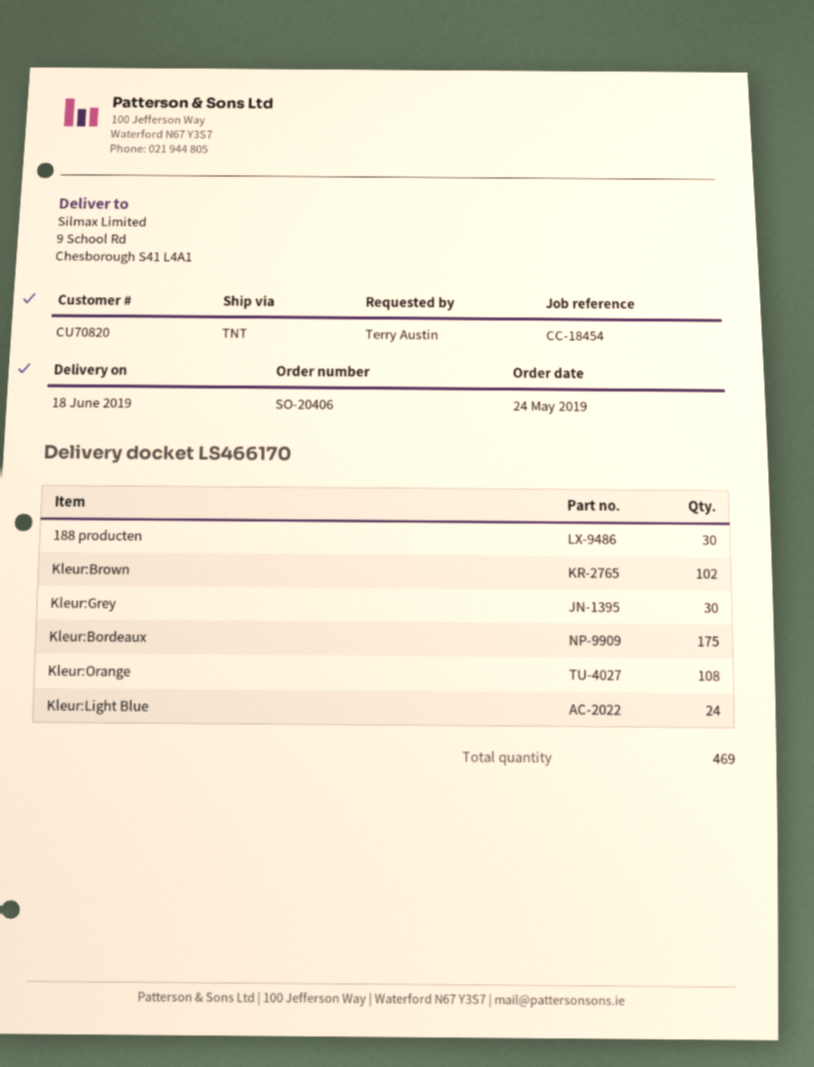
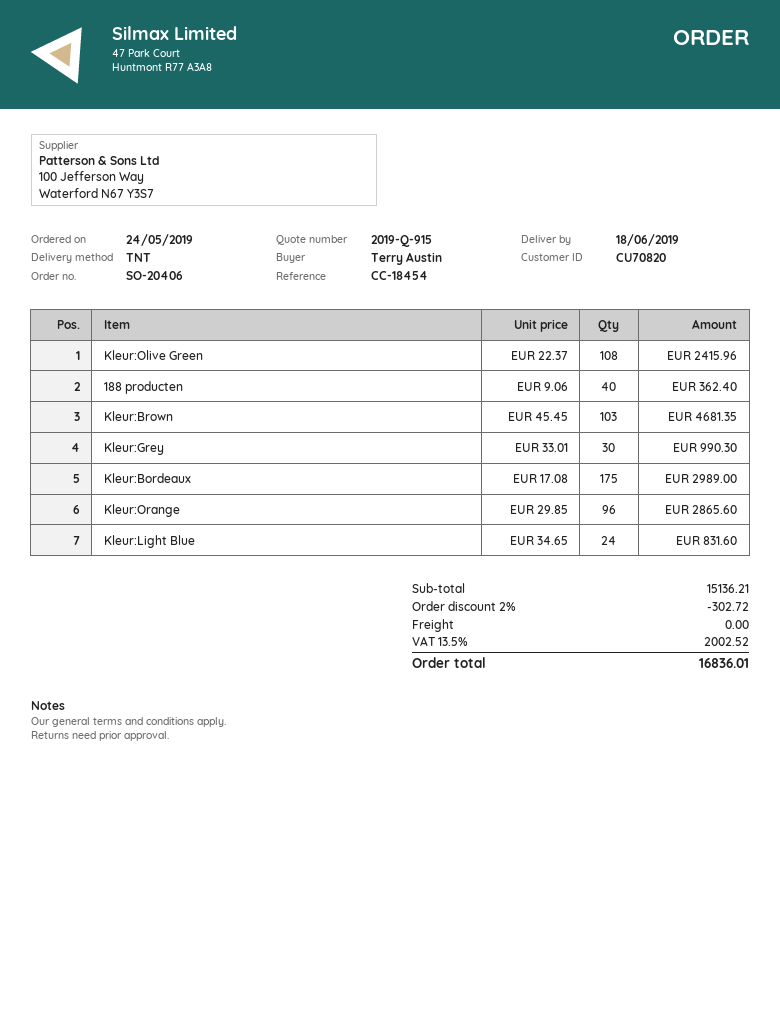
188 producten: 30 -> 40
Kleur:Brown: 102 -> 103
Kleur:Orange: 108 -> 96
Kleur:Olive Green: none -> 108

